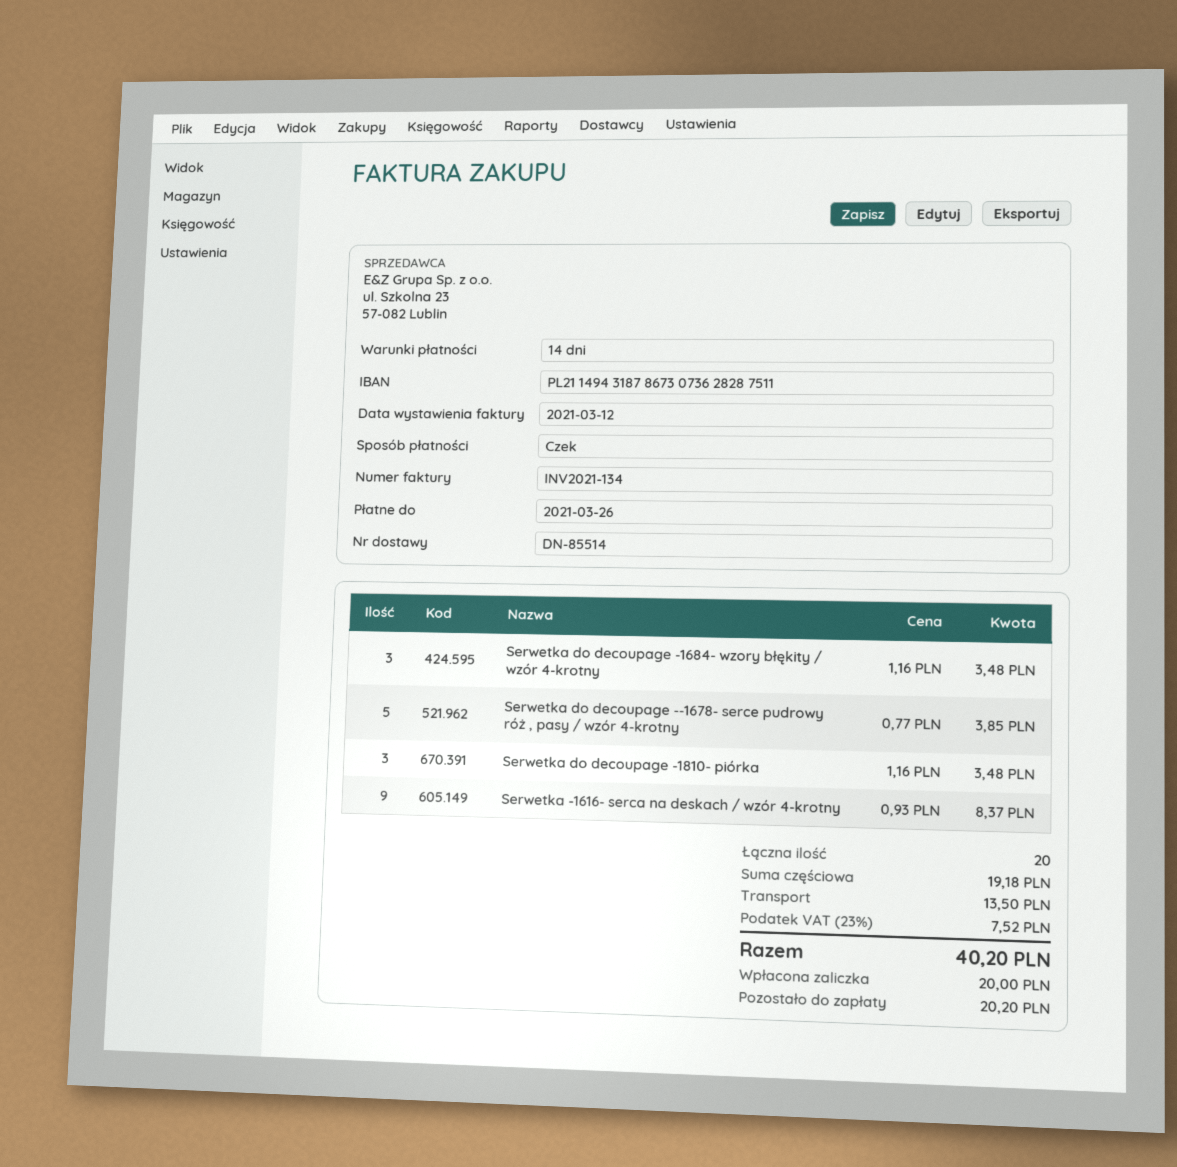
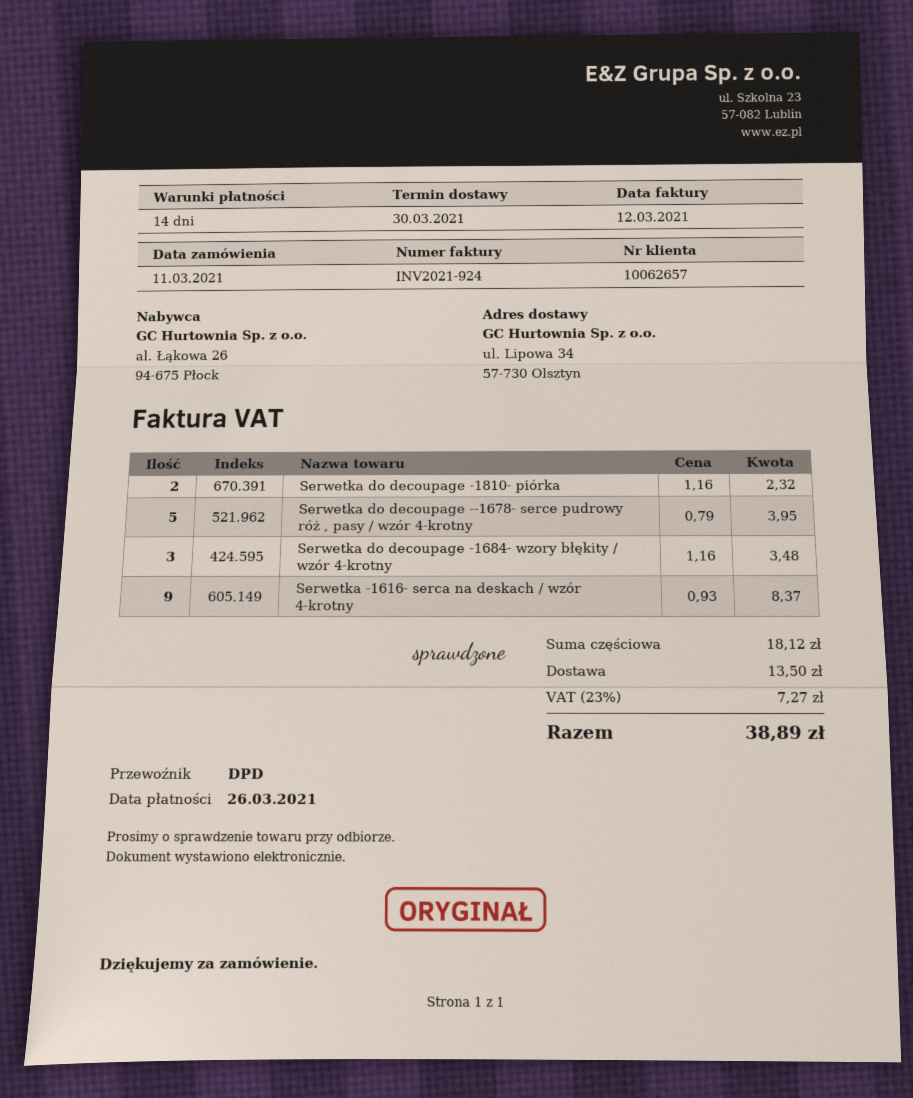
invoice number: INV2021-134 -> INV2021-924
Serwetka do decoupage --1678- serce pudrowy róż , pasy / wzór 4-krotny: 5 x 0.77 = 3.85 -> 5 x 0.79 = 3.95
Serwetka do decoupage -1810- piórka: 3 x 1.16 = 3.48 -> 2 x 1.16 = 2.32
subtotal: 19.18 -> 18.12
tax: 23% = 7.52 -> 23% = 7.27
total: 40.20 -> 38.89

